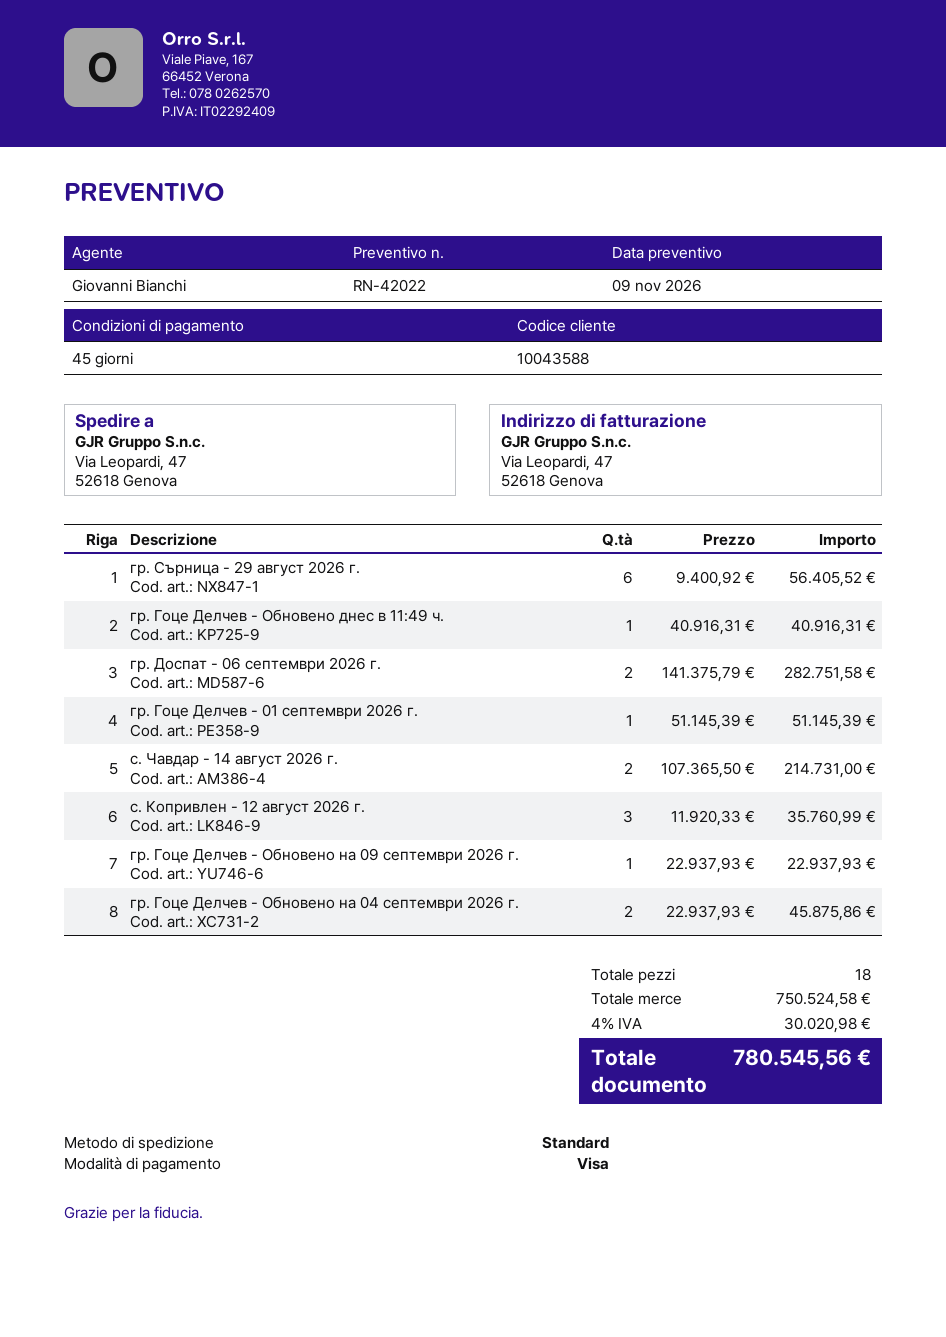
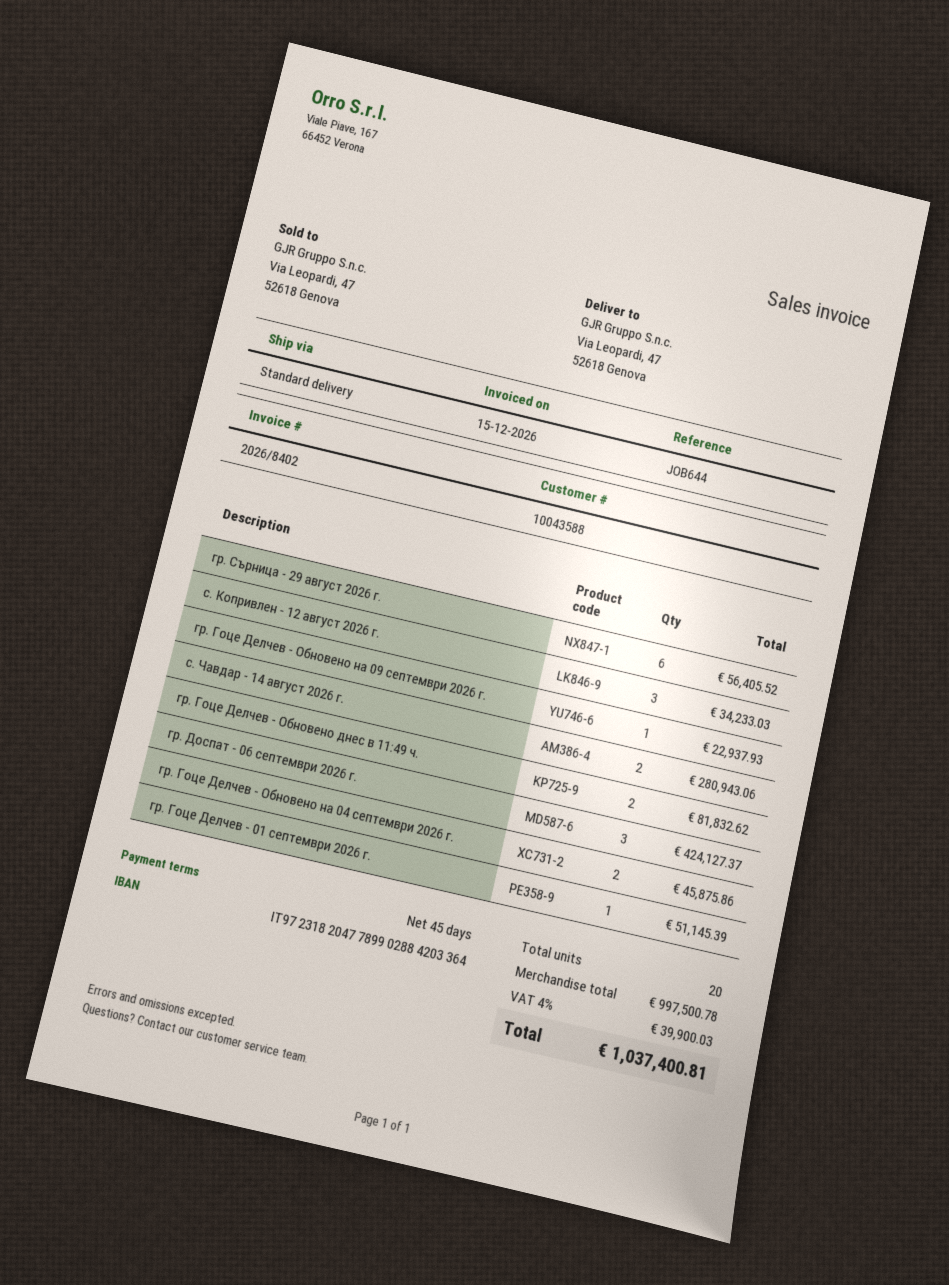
гр. Гоце Делчев - Обновено днес в 11:49 ч.: 1 for 40916.31 -> 2 for 81832.62
гр. Доспат - 06 септември 2026 г.: 2 for 282751.58 -> 3 for 424127.37
с. Чавдар - 14 август 2026 г.: 2 for 214731.00 -> 2 for 280943.06
с. Копривлен - 12 август 2026 г.: 3 for 35760.99 -> 3 for 34233.03
total quantity: 18 -> 20
subtotal: 750524.58 -> 997500.78
tax: 4% = 30020.98 -> 4% = 39900.03
total: 780545.56 -> 1037400.81

